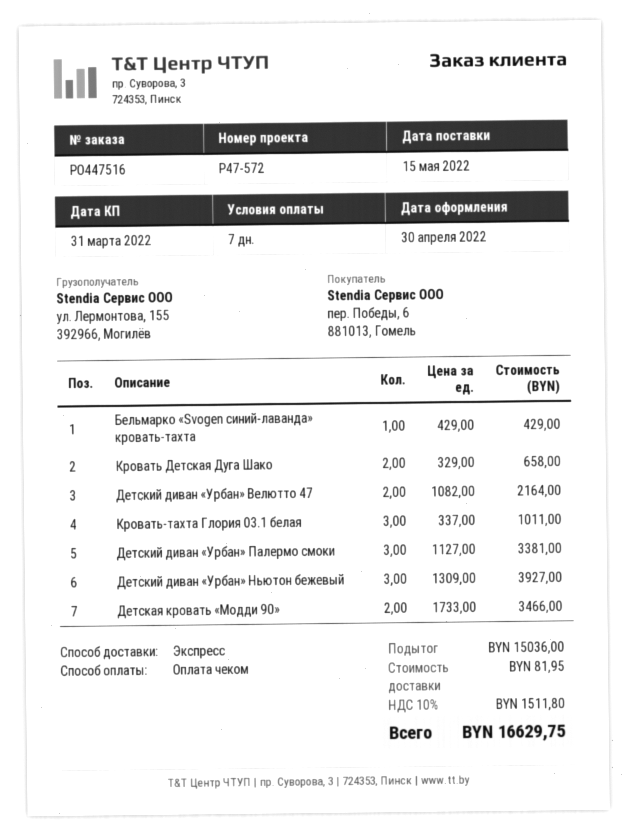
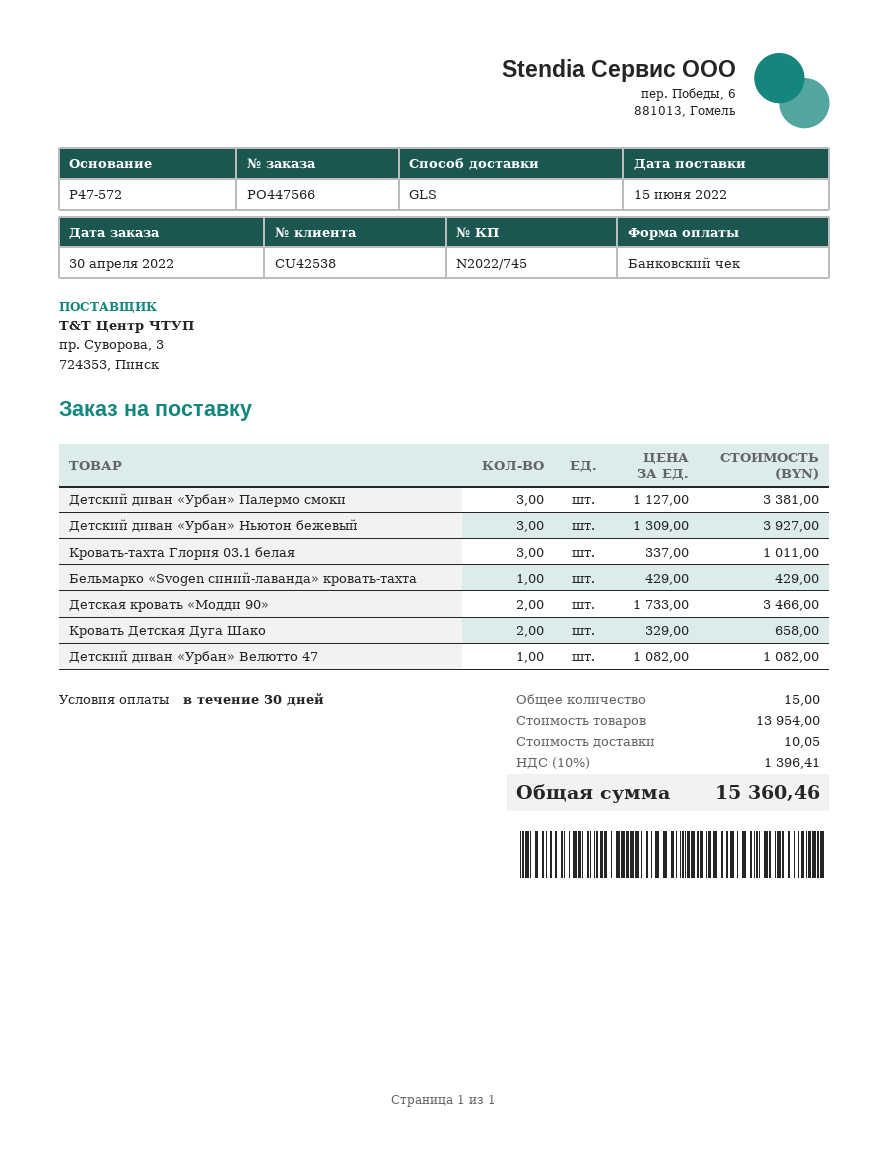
order number: PO447516 -> PO447566
delivery date: 2022-05-15 -> 2022-06-15
payment terms: 7 days -> 30 days
shipping method: express -> GLS
Детский диван «Урбан» Велютто 47: 2 x 1082.00 = 2164.00 -> 1 x 1082.00 = 1082.00
subtotal: 15036.00 -> 13954.00
shipping: 81.95 -> 10.05
tax: 10% = 1511.80 -> 10% = 1396.41
total: 16629.75 -> 15360.46

